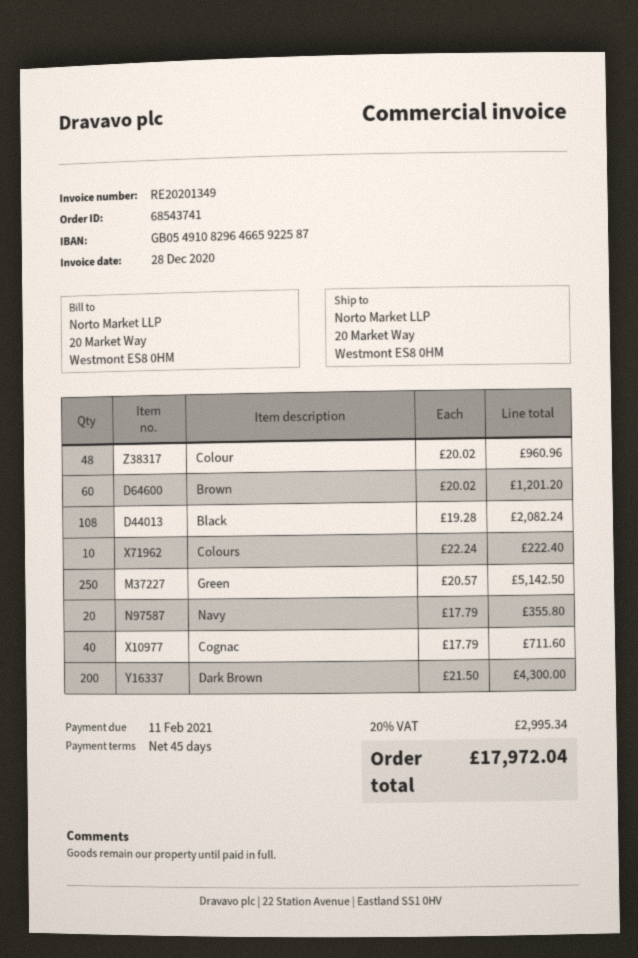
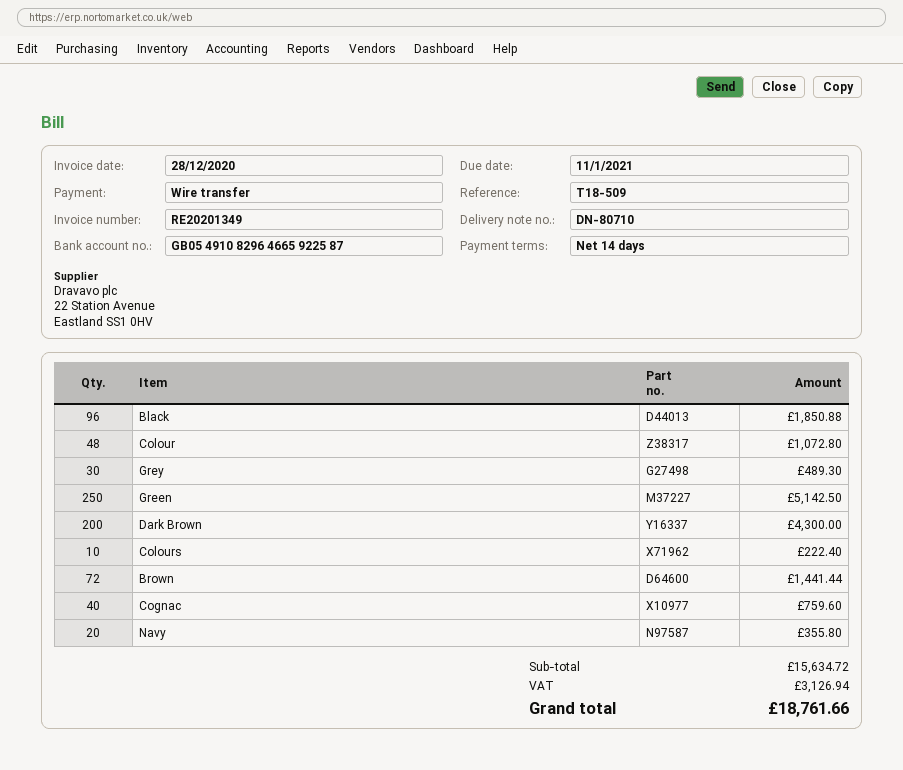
payment terms: 45 days -> 14 days
due date: 2021-02-11 -> 2021-01-11
Colour: 48 for 960.96 -> 48 for 1072.80
Brown: 60 for 1201.20 -> 72 for 1441.44
Black: 108 for 2082.24 -> 96 for 1850.88
Cognac: 40 for 711.60 -> 40 for 759.60
Grey: none -> 30 for 489.30
tax: 2995.34 -> 3126.94
total: 17972.04 -> 18761.66

